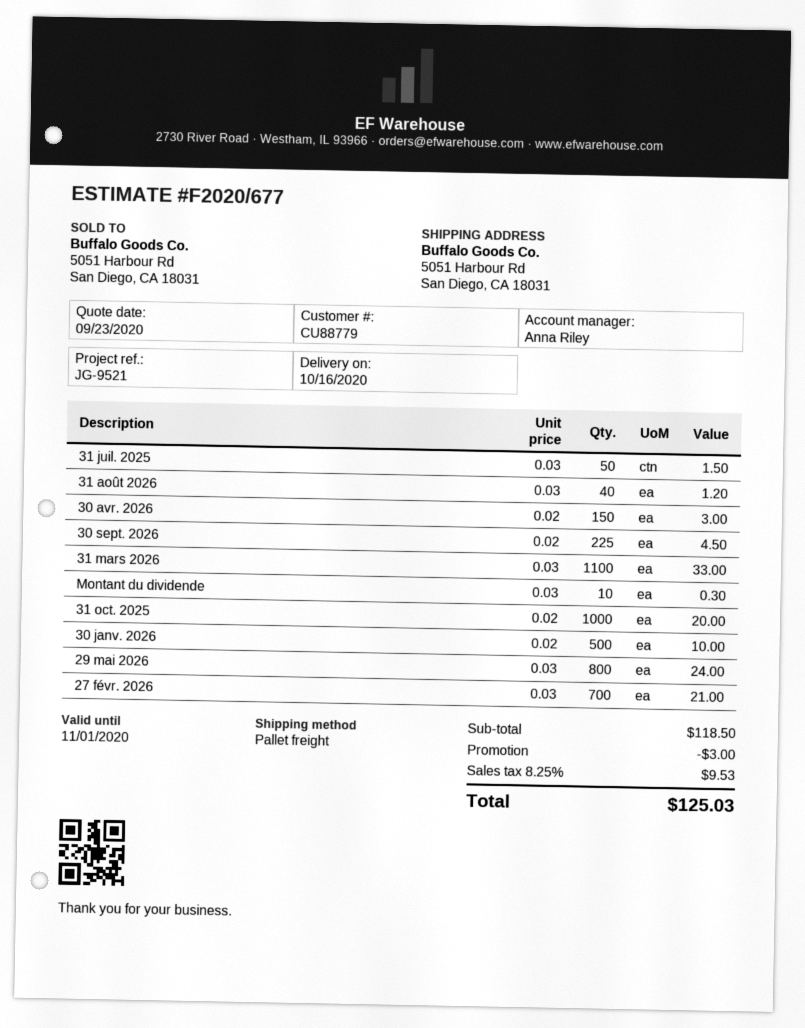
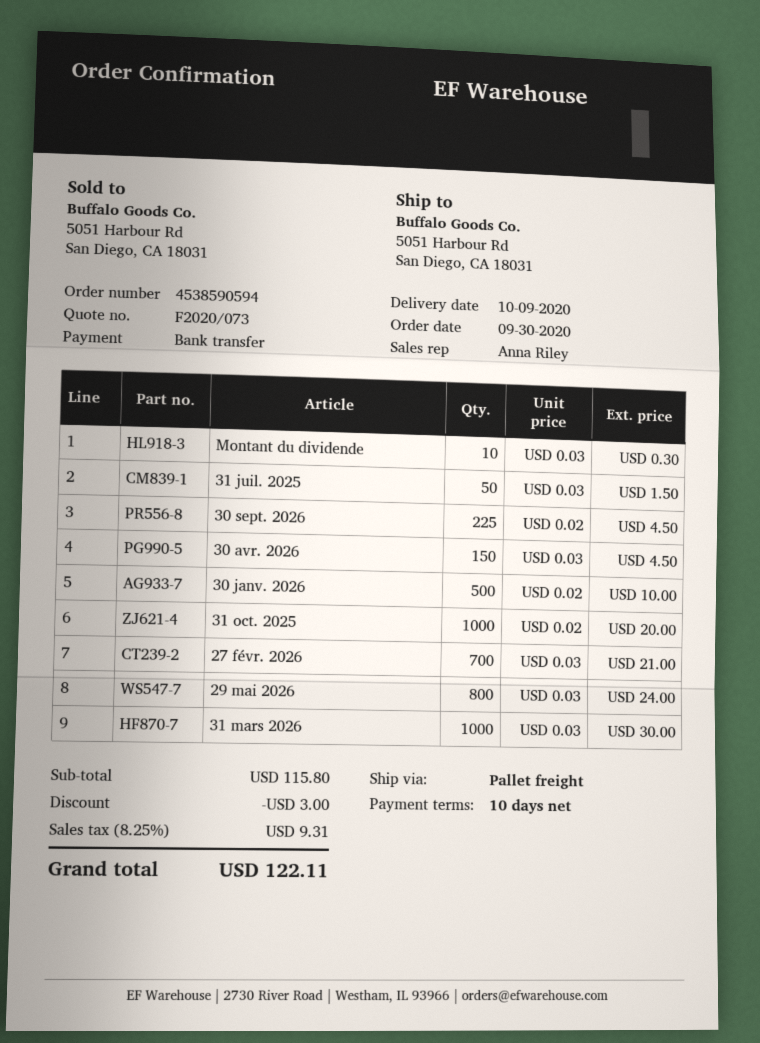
quote number: F2020/677 -> F2020/073
delivery date: 2020-10-16 -> 2020-10-09
31 août 2026: 40 x 0.03 = 1.20 -> none
30 avr. 2026: 150 x 0.02 = 3.00 -> 150 x 0.03 = 4.50
31 mars 2026: 1100 x 0.03 = 33.00 -> 1000 x 0.03 = 30.00
subtotal: 118.50 -> 115.80
tax: 8.25% = 9.53 -> 8.25% = 9.31
total: 125.03 -> 122.11

